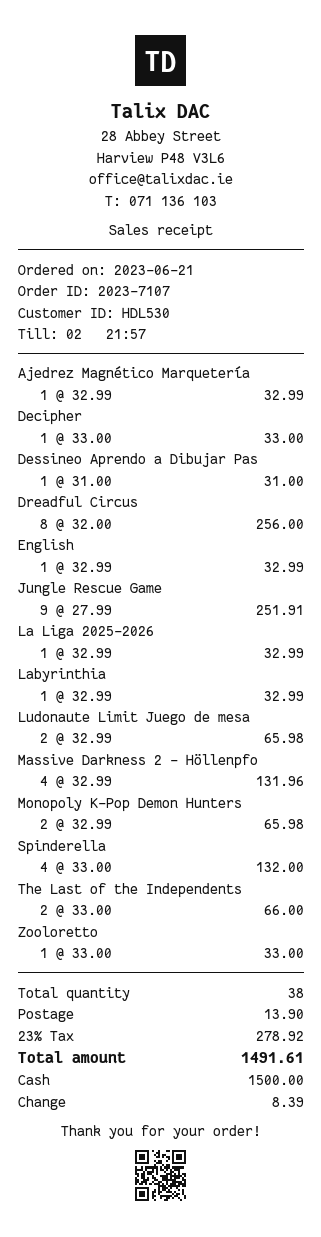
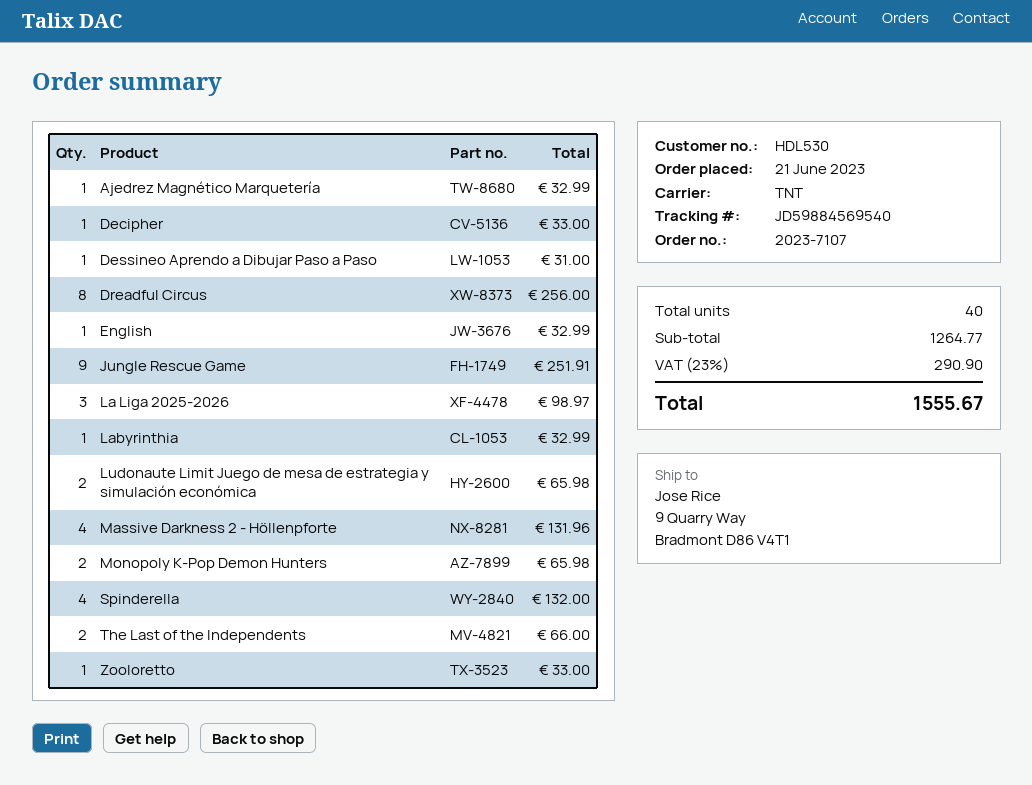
La Liga 2025-2026: 1 for 32.99 -> 3 for 98.97
total quantity: 38 -> 40
shipping: 13.90 -> none
tax: 23% = 278.92 -> 23% = 290.90
total: 1491.61 -> 1555.67

